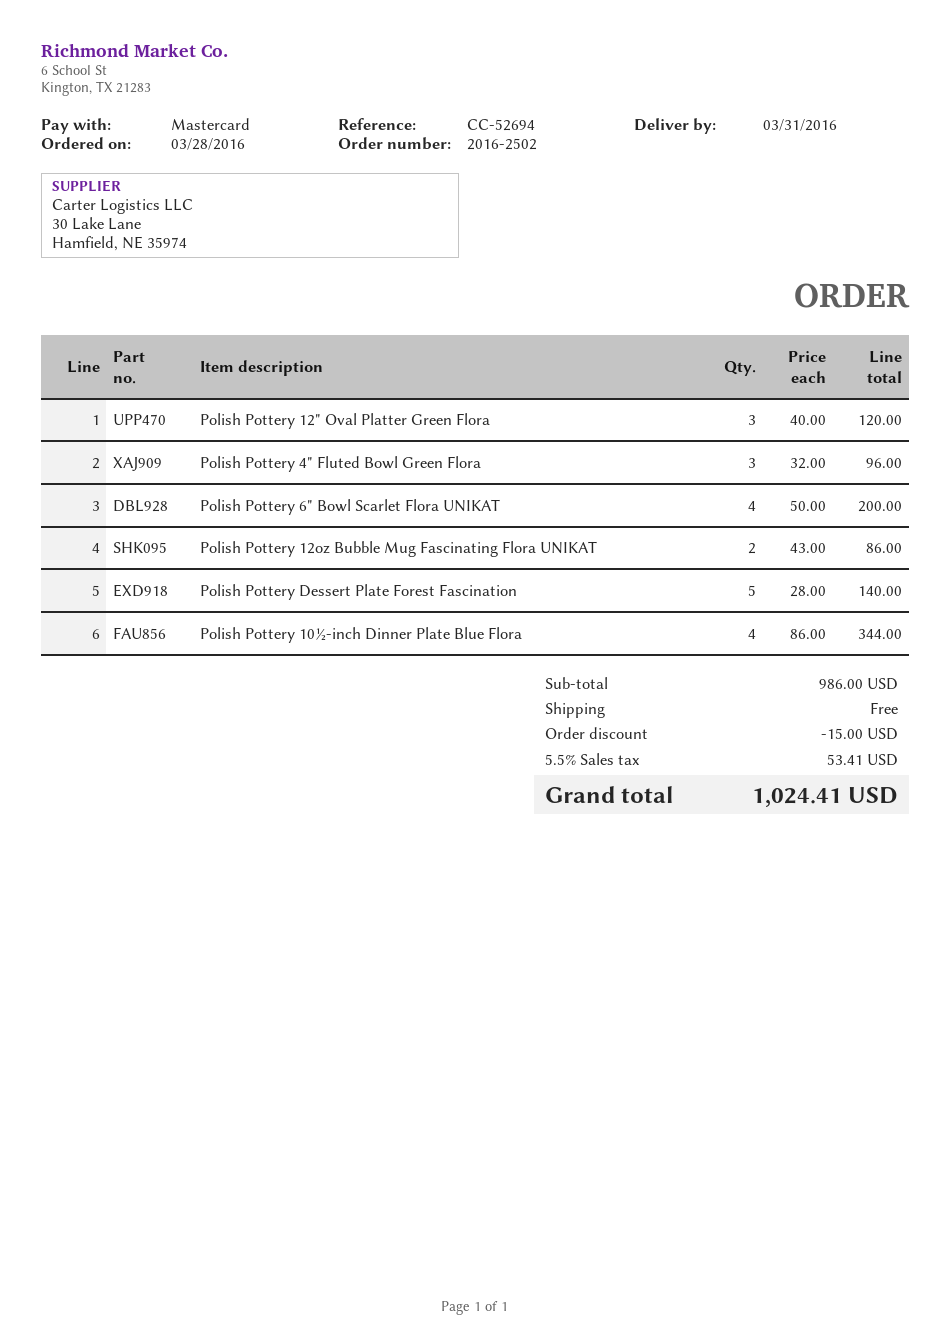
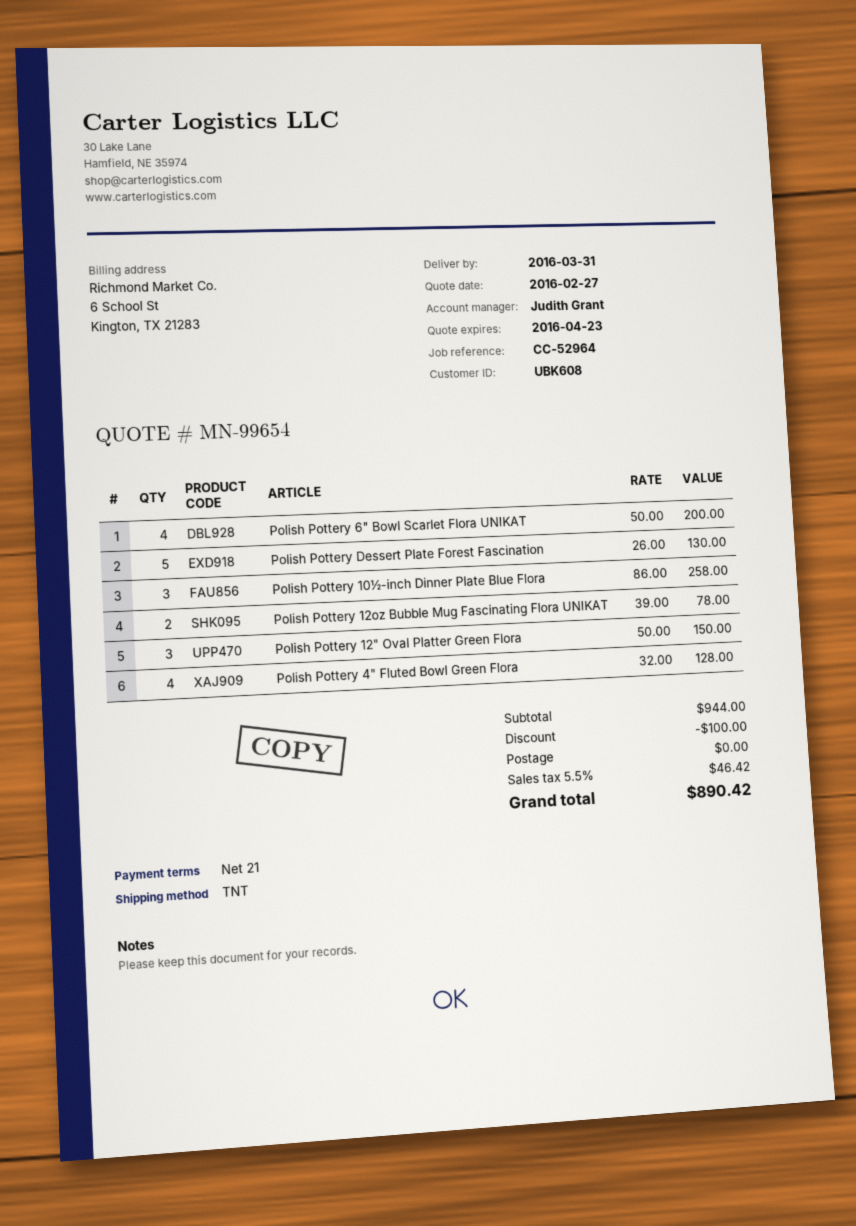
reference: CC-52694 -> CC-52964
Polish Pottery 12" Oval Platter Green Flora: 3 x 40.00 = 120.00 -> 3 x 50.00 = 150.00
Polish Pottery 4" Fluted Bowl Green Flora: 3 x 32.00 = 96.00 -> 4 x 32.00 = 128.00
Polish Pottery 12oz Bubble Mug Fascinating Flora UNIKAT: 2 x 43.00 = 86.00 -> 2 x 39.00 = 78.00
Polish Pottery Dessert Plate Forest Fascination: 5 x 28.00 = 140.00 -> 5 x 26.00 = 130.00
Polish Pottery 10½-inch Dinner Plate Blue Flora: 4 x 86.00 = 344.00 -> 3 x 86.00 = 258.00
subtotal: 986.00 -> 944.00
discount: 15.00 -> 100.00
tax: 5.5% = 53.41 -> 5.5% = 46.42
total: 1024.41 -> 890.42

